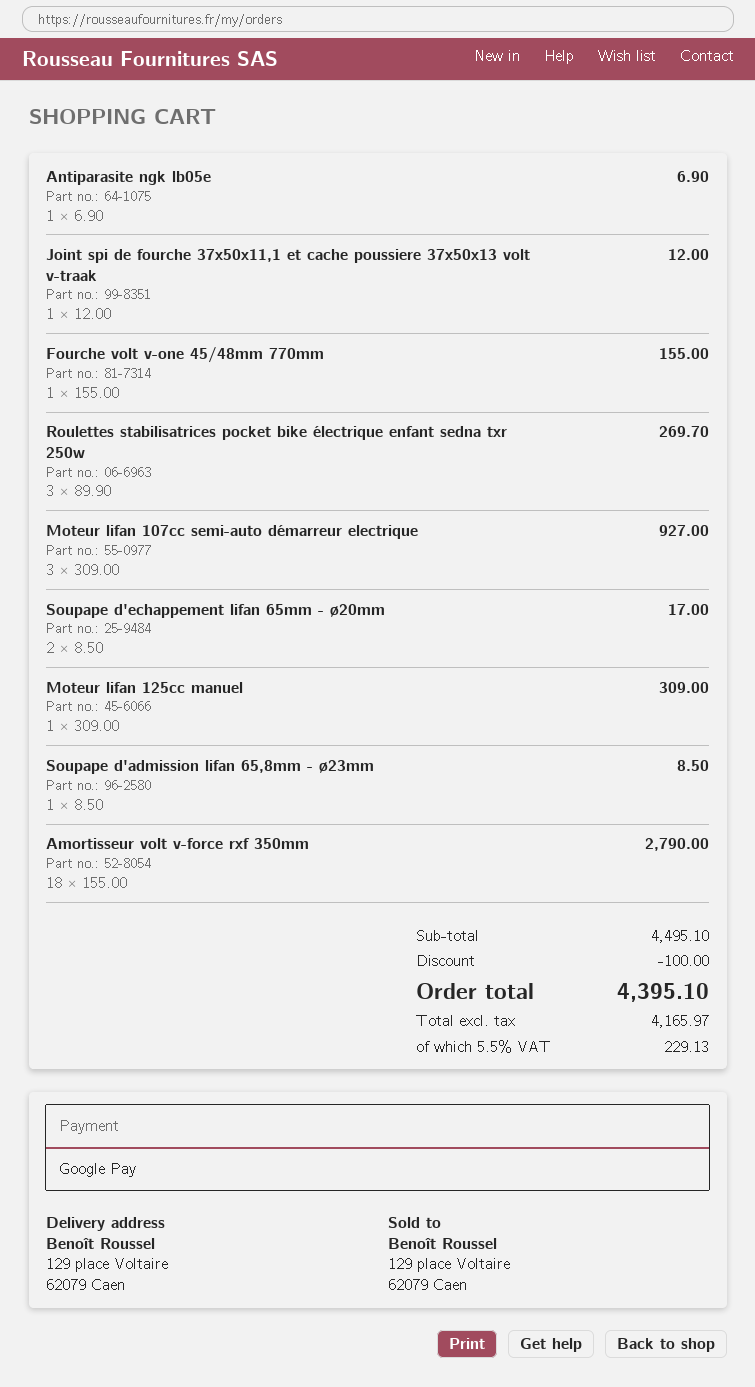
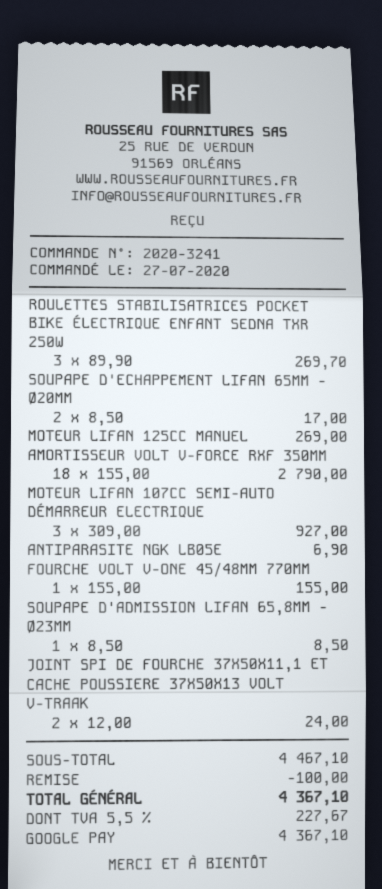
Joint spi de fourche 37x50x11,1 et cache poussiere 37x50x13 volt v-traak: 1 x 12.00 = 12.00 -> 2 x 12.00 = 24.00
Moteur lifan 125cc manuel: 1 x 309.00 = 309.00 -> 1 x 269.00 = 269.00
subtotal: 4495.10 -> 4467.10
tax: 5.5% = 229.13 -> 5.5% = 227.67
total: 4395.10 -> 4367.10

